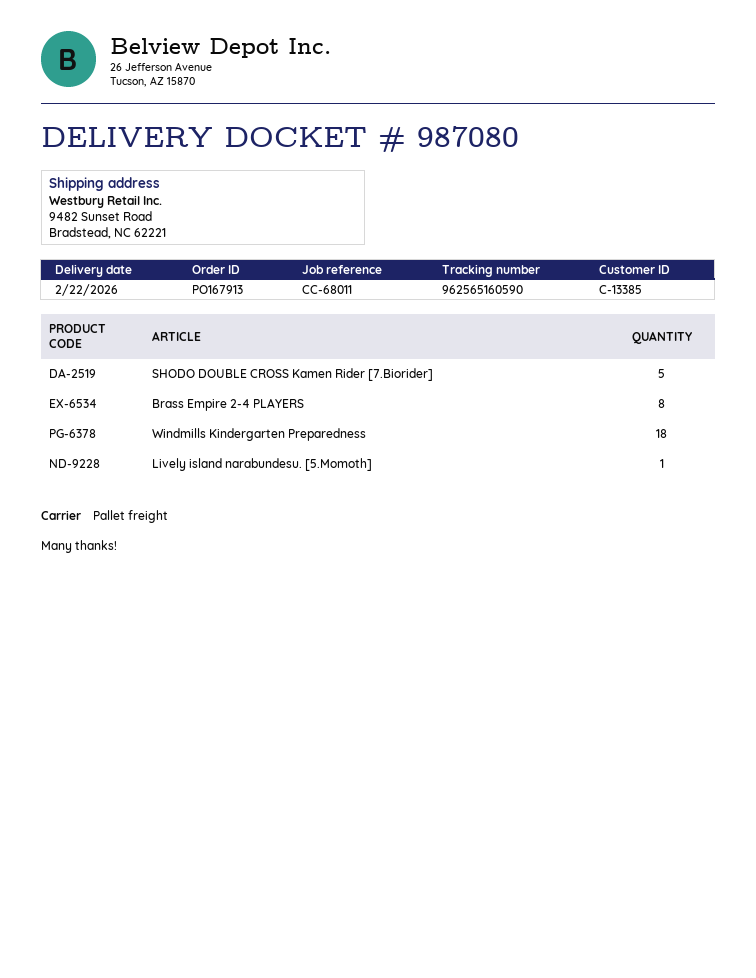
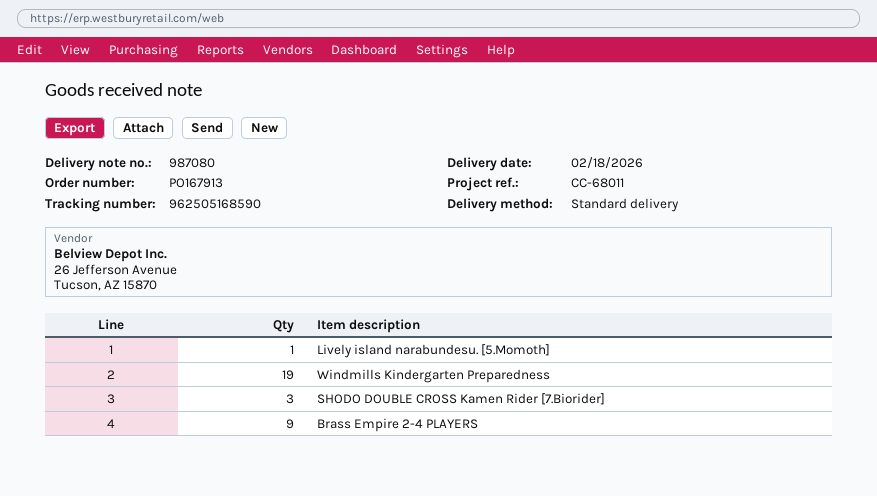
delivery date: 2026-02-22 -> 2026-02-18
shipping method: pallet freight -> standard
tracking number: 962565160590 -> 962505168590
SHODO DOUBLE CROSS Kamen Rider [7.Biorider]: 5 -> 3
Brass Empire 2-4 PLAYERS: 8 -> 9
Windmills Kindergarten Preparedness: 18 -> 19

